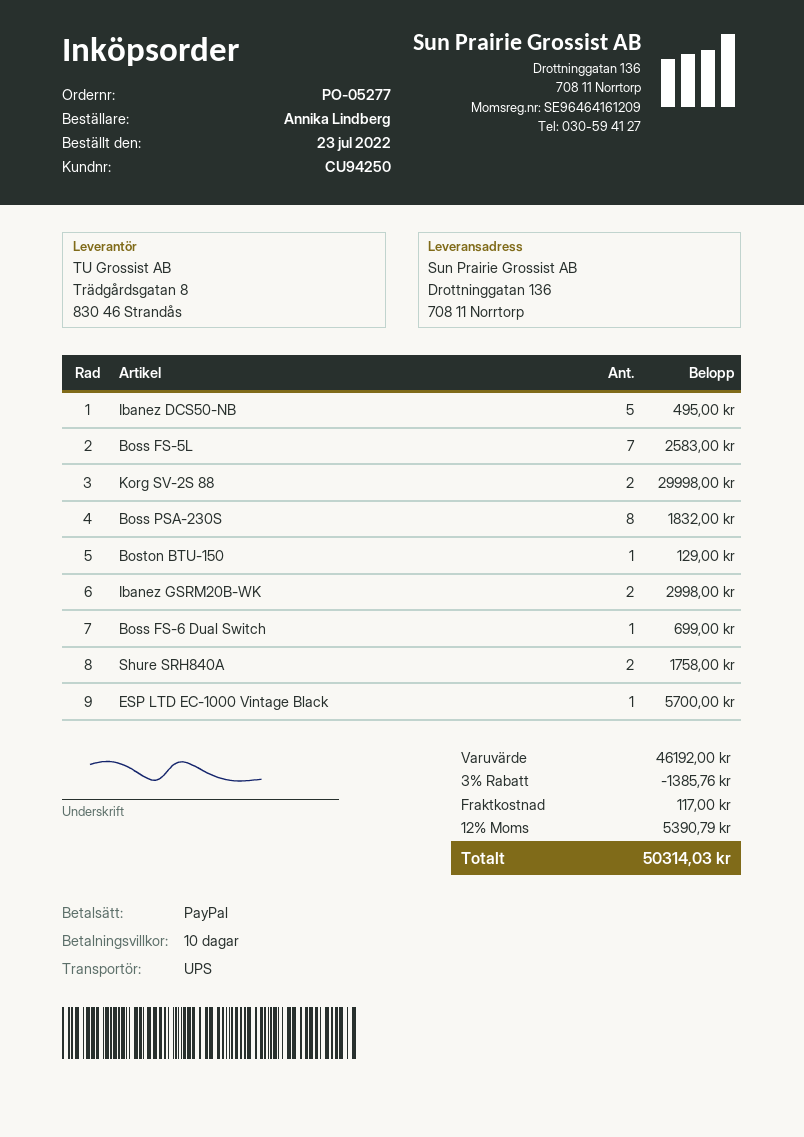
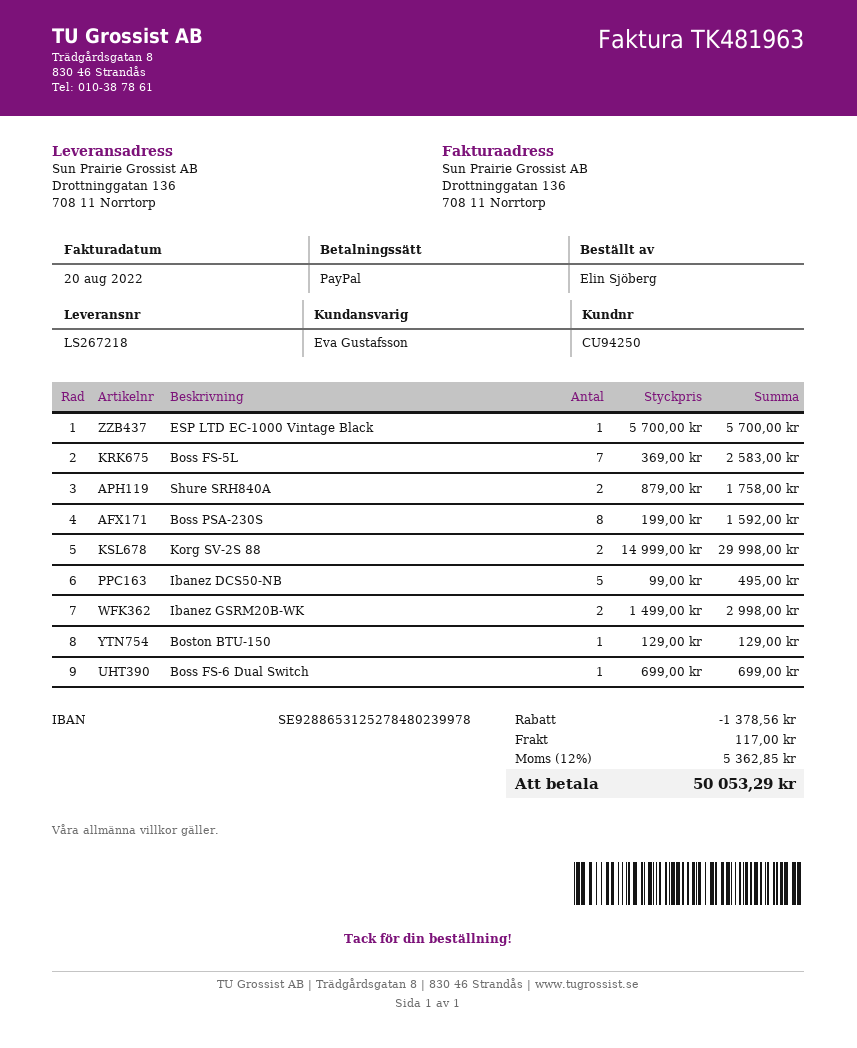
ordered by: Annika Lindberg -> Elin Sjöberg
Boss PSA-230S: 8 for 1832.00 -> 8 for 1592.00
discount: 1385.76 -> 1378.56
tax: 12% = 5390.79 -> 12% = 5362.85
total: 50314.03 -> 50053.29

